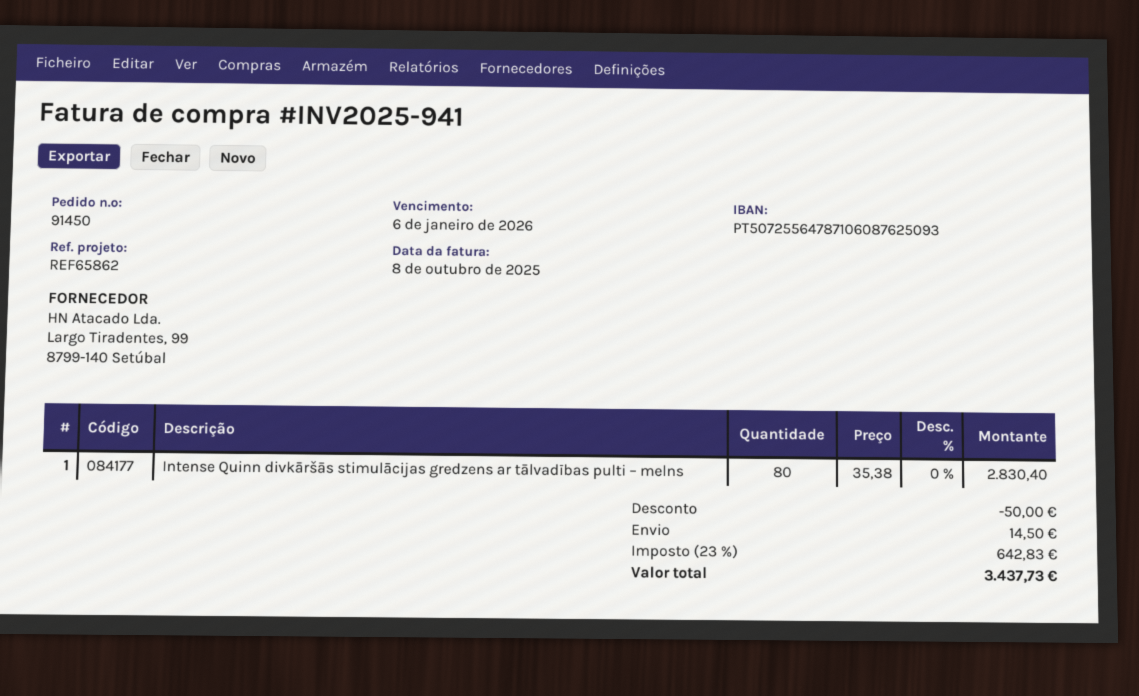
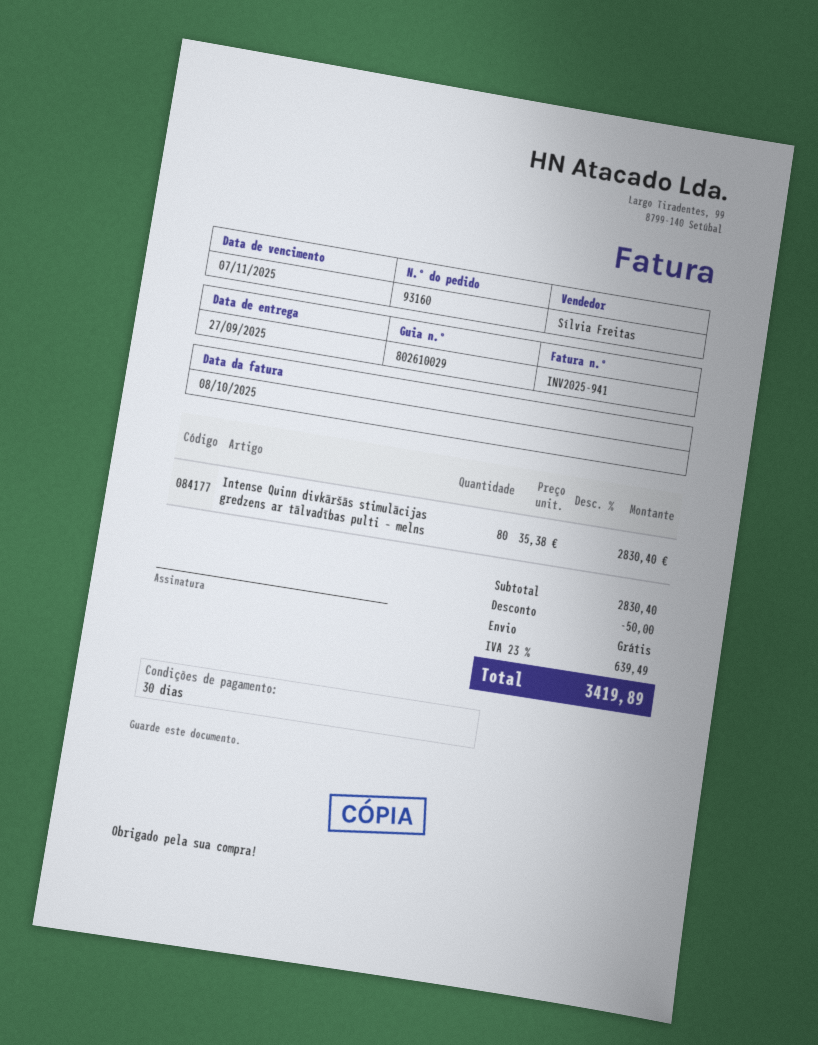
order number: 91450 -> 93160
due date: 2026-01-06 -> 2025-11-07
shipping: 14.50 -> 0.00
tax: 23% = 642.83 -> 23% = 639.49
total: 3437.73 -> 3419.89

